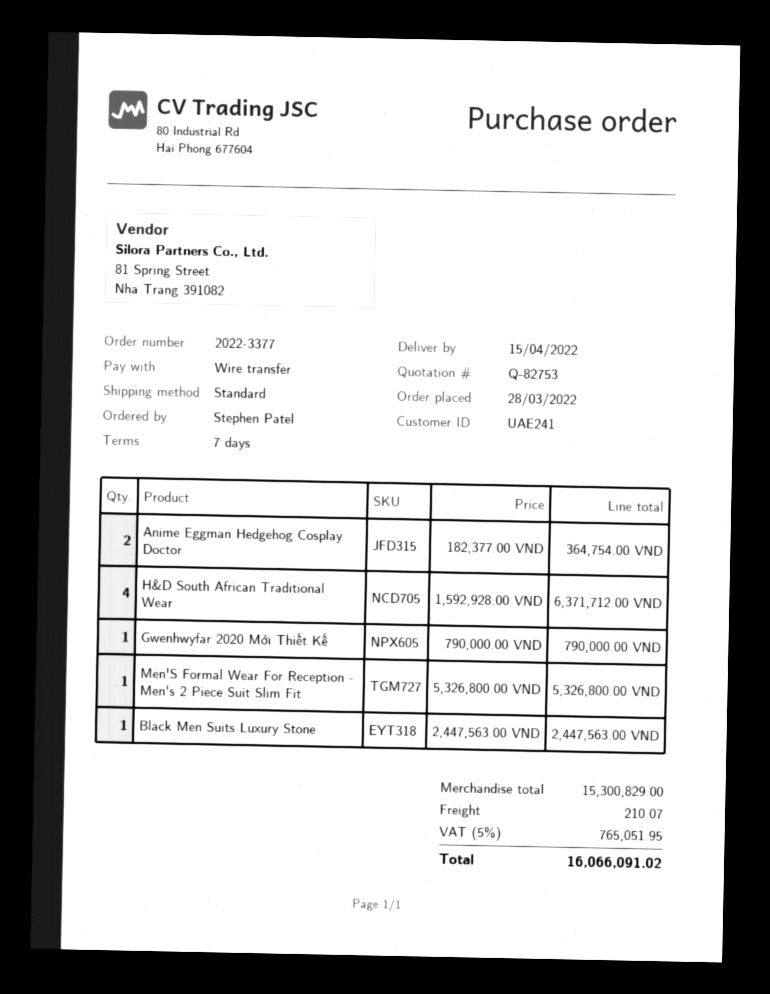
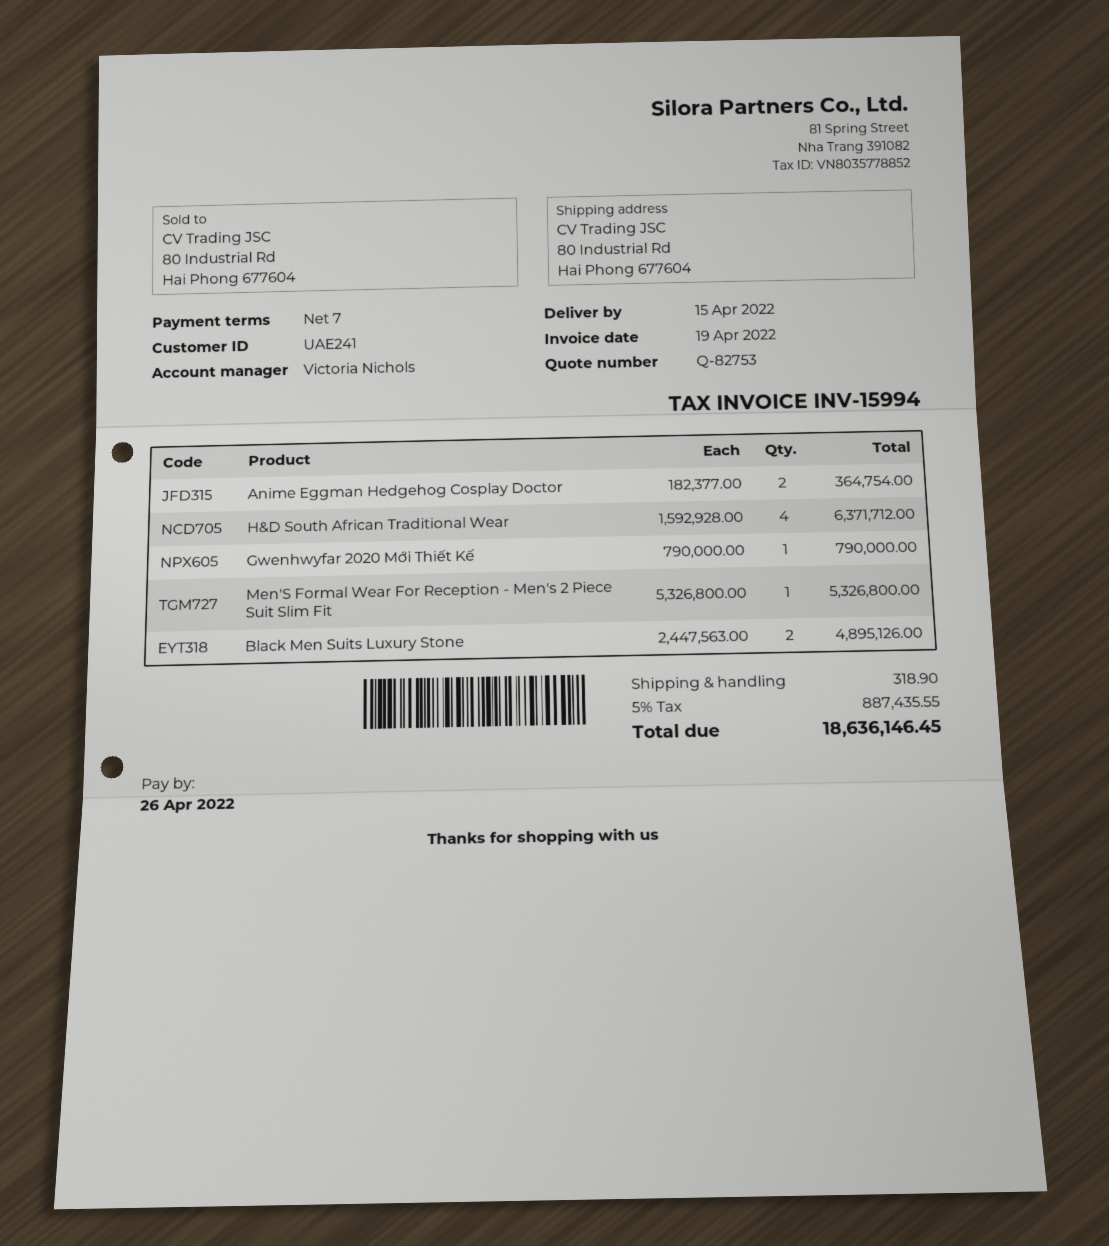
Black Men Suits Luxury Stone: 1 x 2447563.00 = 2447563.00 -> 2 x 2447563.00 = 4895126.00
shipping: 210.07 -> 318.90
tax: 5% = 765051.95 -> 5% = 887435.55
total: 16066091.02 -> 18636146.45

